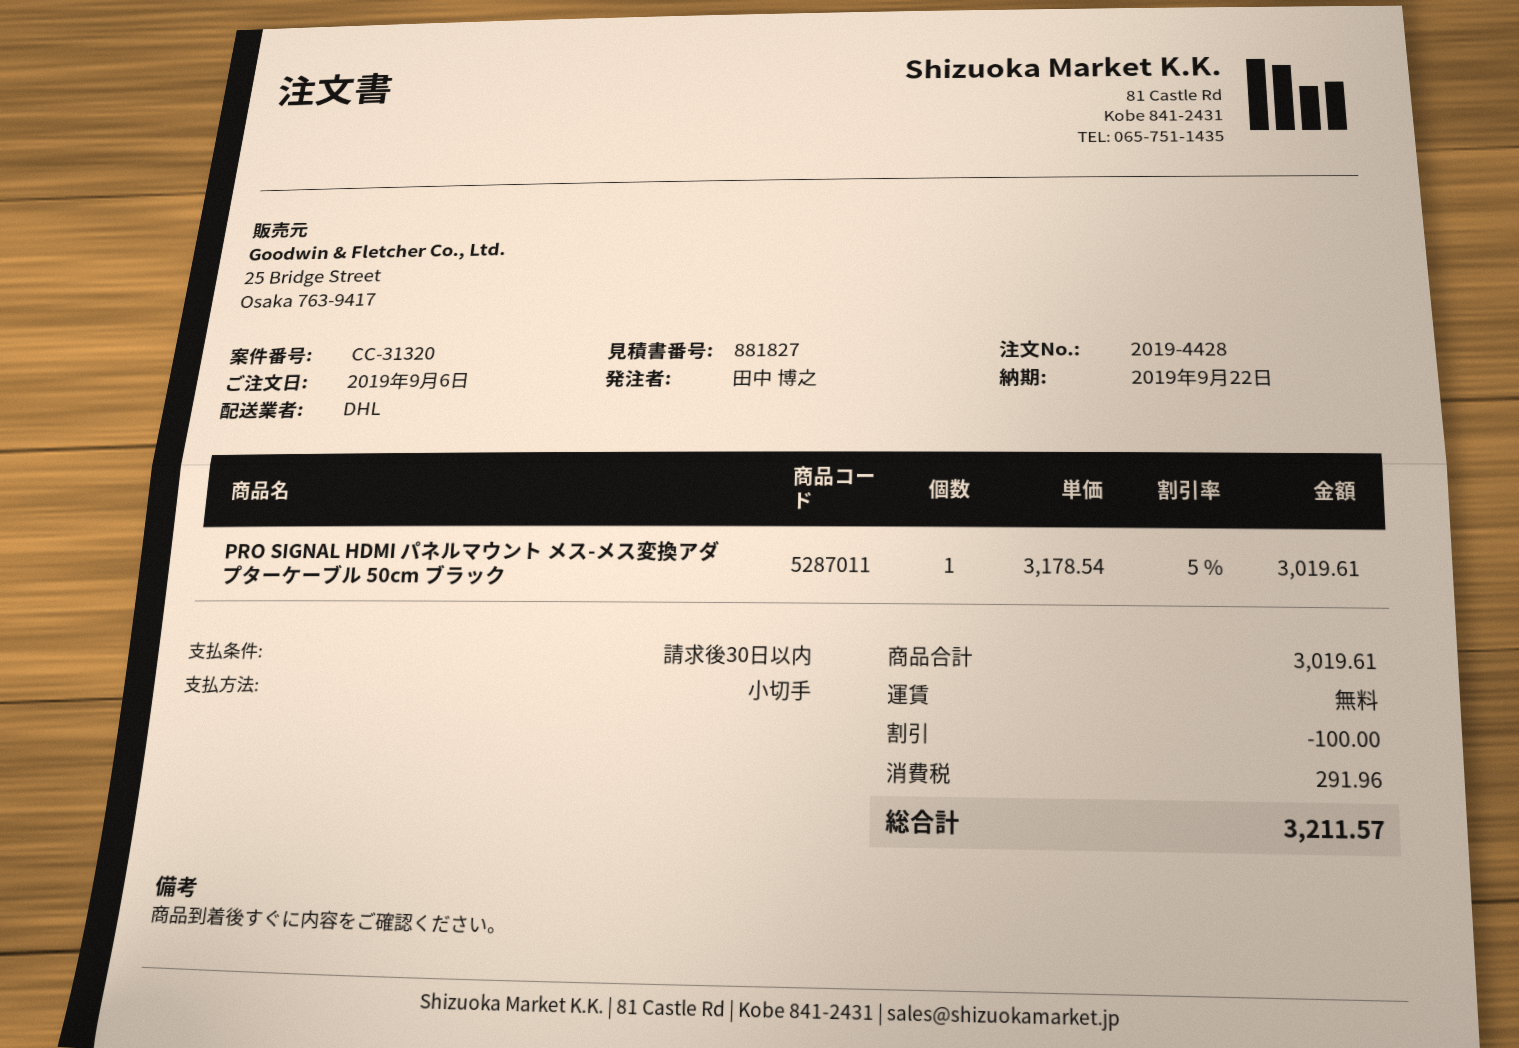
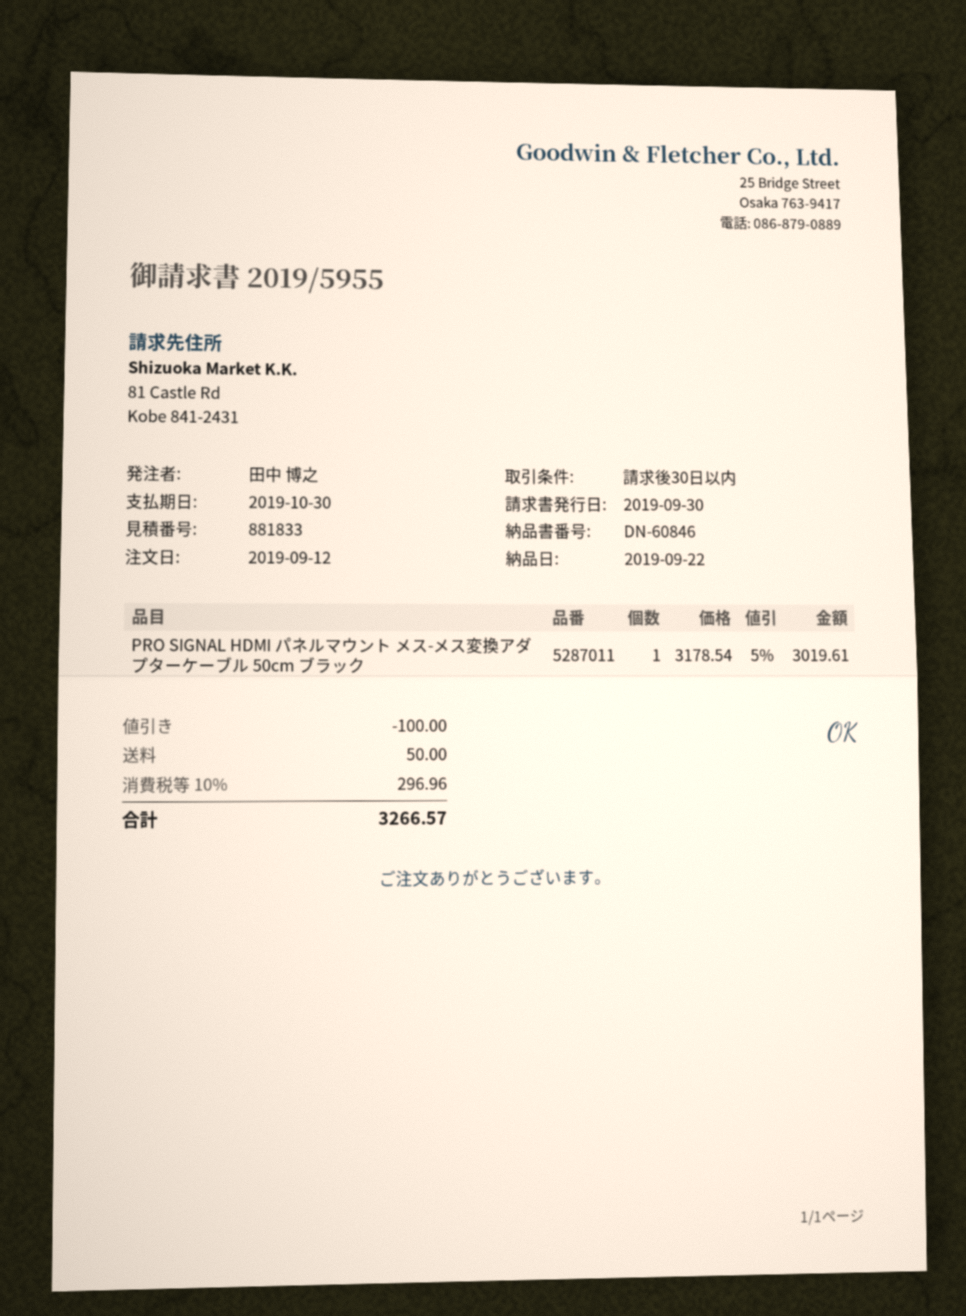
quote number: 881827 -> 881833
order date: 2019-09-06 -> 2019-09-12
shipping: 0.00 -> 50.00
tax: 291.96 -> 296.96
total: 3211.57 -> 3266.57

